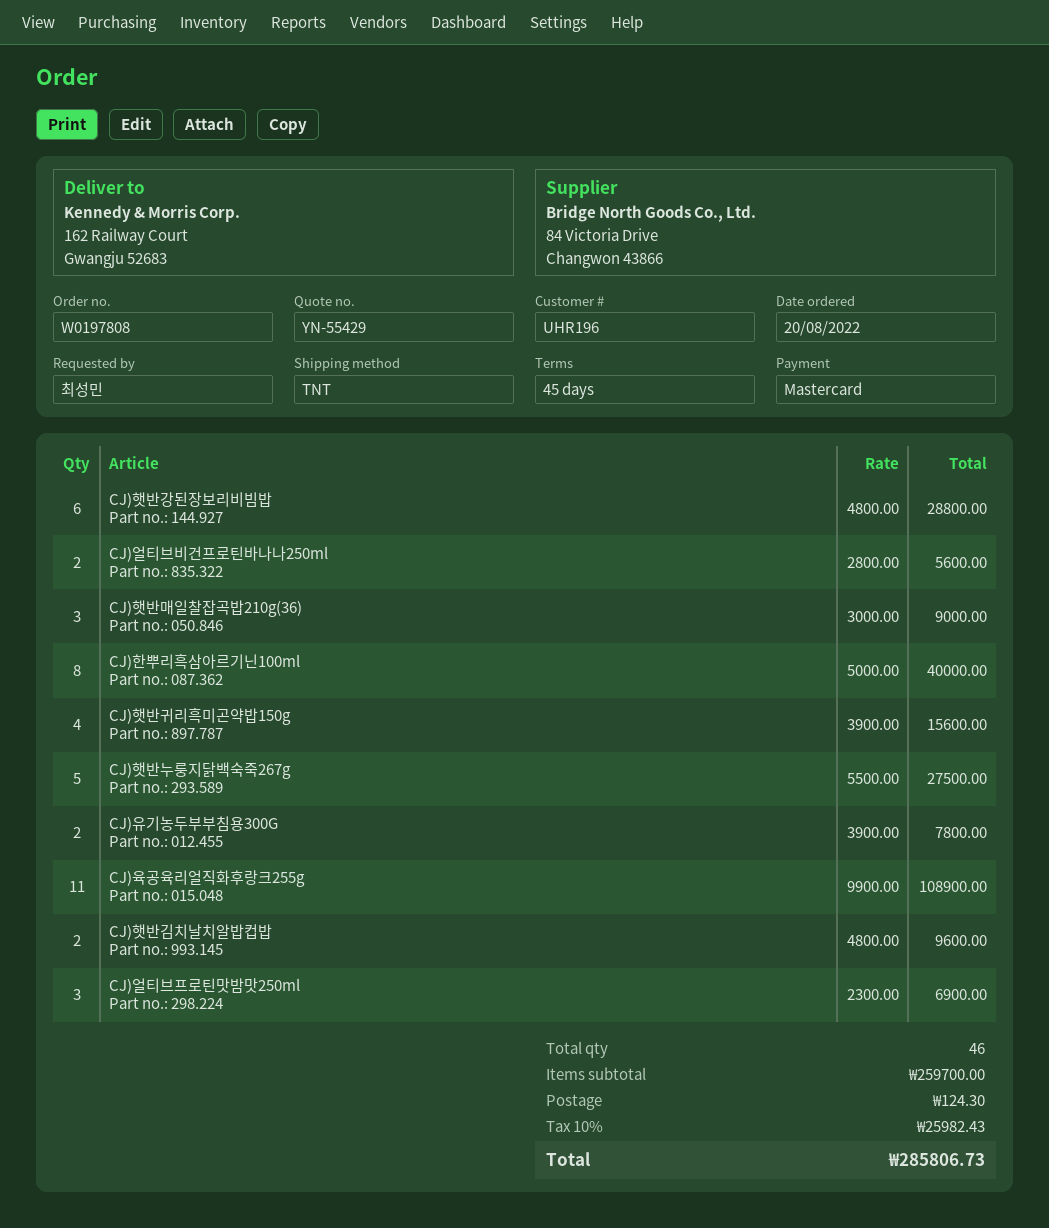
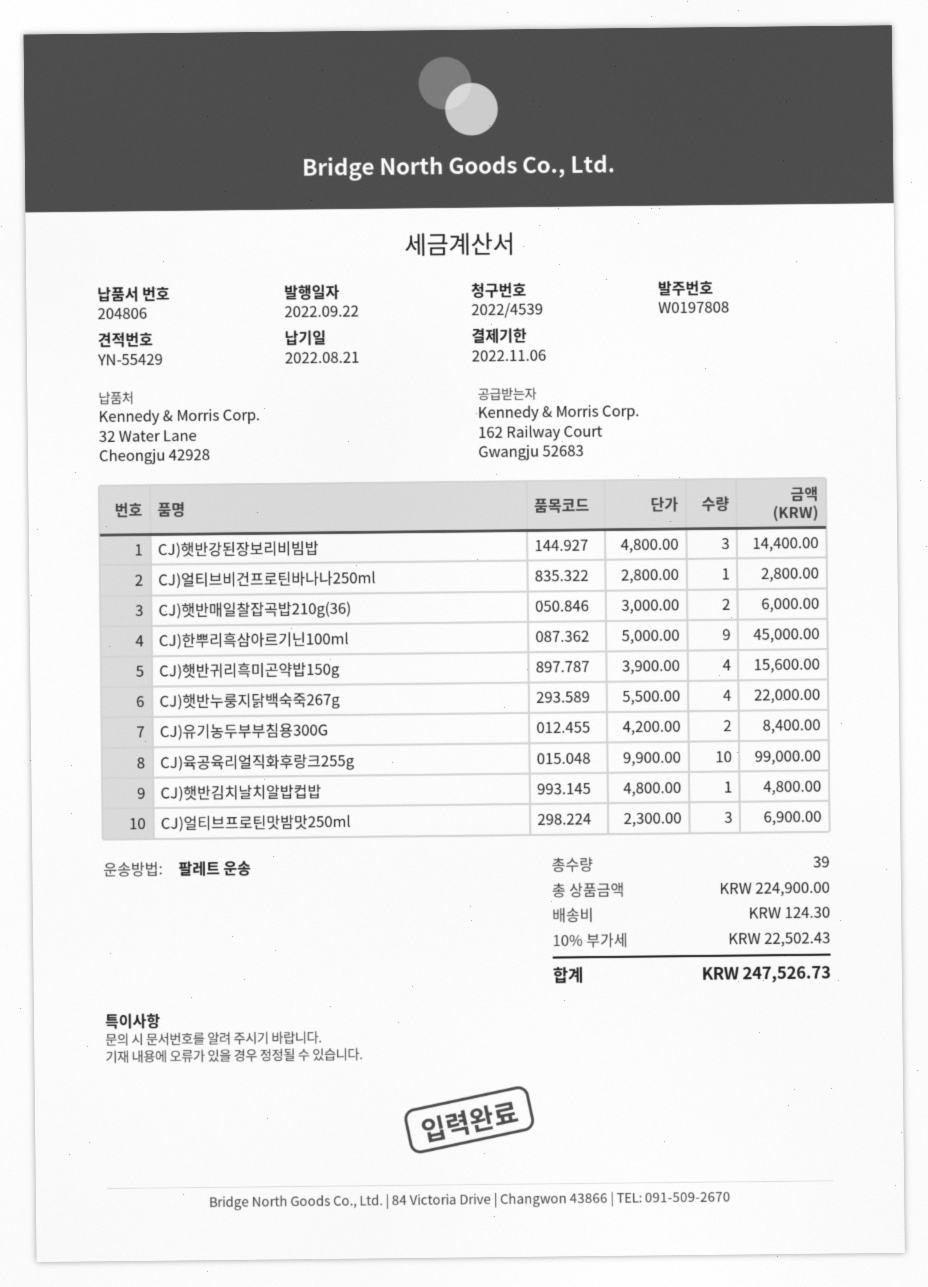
shipping method: TNT -> pallet freight
ship to: 162 Railway Court, Gwangju 52683 -> 32 Water Lane, Cheongju 42928
CJ)햇반강된장보리비빔밥: 6 x 4800.00 = 28800.00 -> 3 x 4800.00 = 14400.00
CJ)얼티브비건프로틴바나나250ml: 2 x 2800.00 = 5600.00 -> 1 x 2800.00 = 2800.00
CJ)햇반매일찰잡곡밥210g(36): 3 x 3000.00 = 9000.00 -> 2 x 3000.00 = 6000.00
CJ)한뿌리흑삼아르기닌100ml: 8 x 5000.00 = 40000.00 -> 9 x 5000.00 = 45000.00
CJ)햇반누룽지닭백숙죽267g: 5 x 5500.00 = 27500.00 -> 4 x 5500.00 = 22000.00
CJ)유기농두부부침용300G: 2 x 3900.00 = 7800.00 -> 2 x 4200.00 = 8400.00
CJ)육공육리얼직화후랑크255g: 11 x 9900.00 = 108900.00 -> 10 x 9900.00 = 99000.00
CJ)햇반김치날치알밥컵밥: 2 x 4800.00 = 9600.00 -> 1 x 4800.00 = 4800.00
total quantity: 46 -> 39
subtotal: 259700.00 -> 224900.00
tax: 10% = 25982.43 -> 10% = 22502.43
total: 285806.73 -> 247526.73

